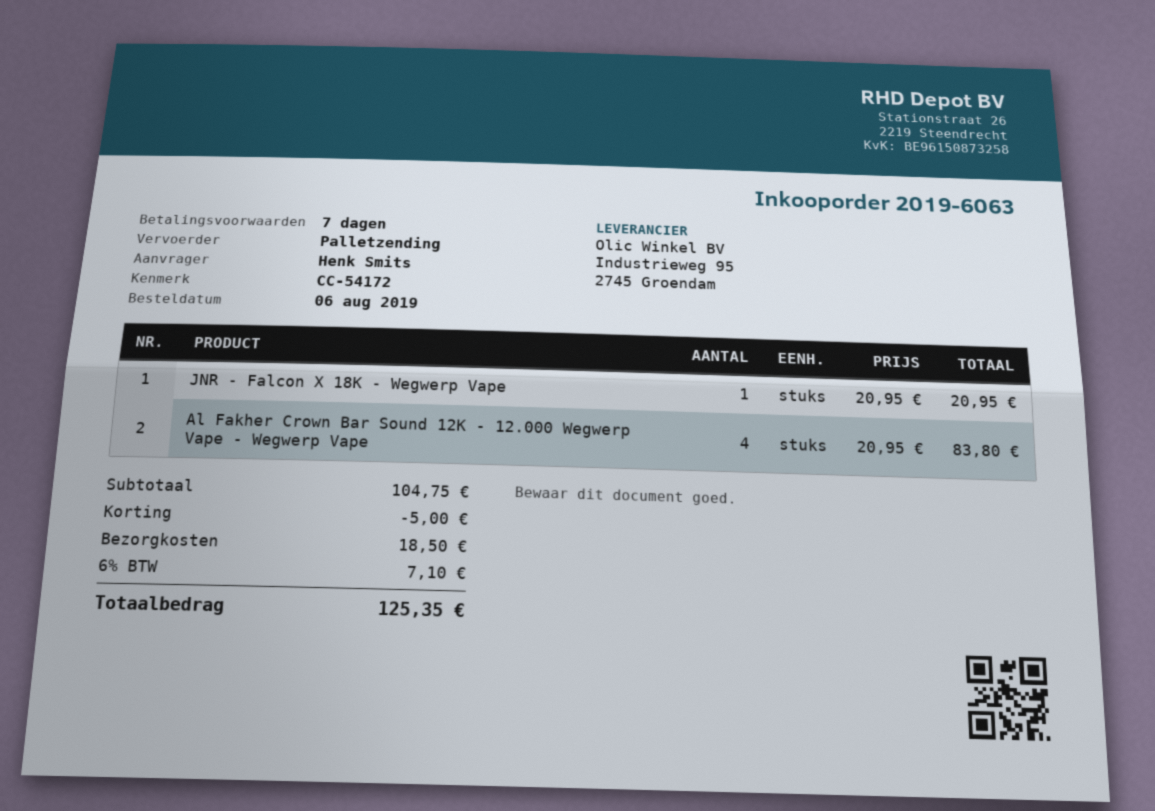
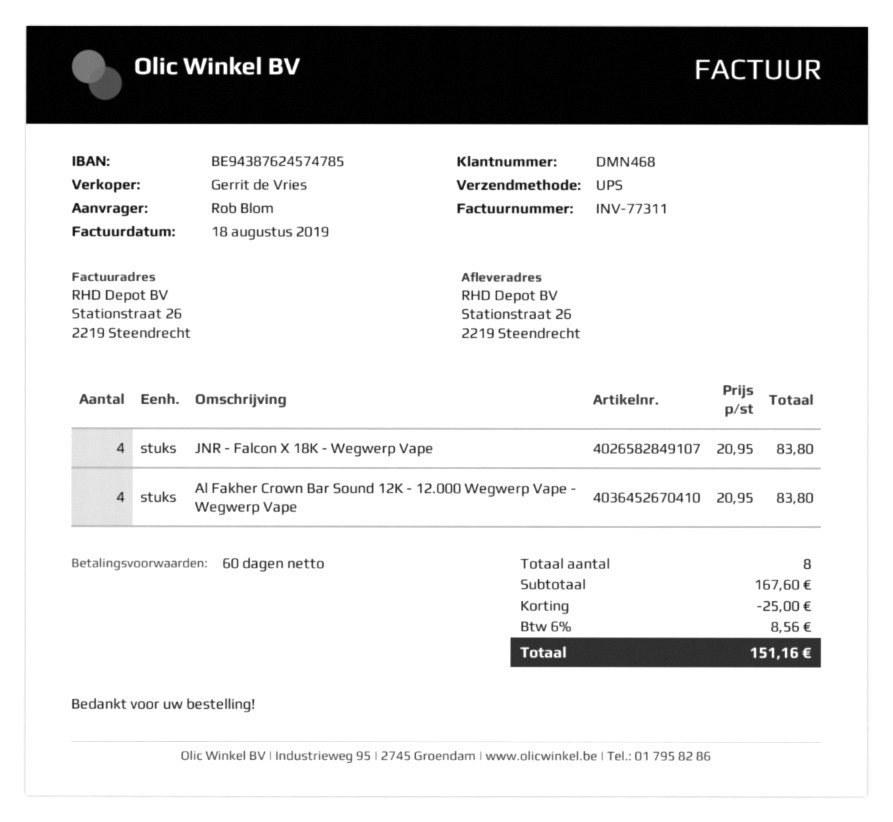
payment terms: 7 days -> 60 days
ordered by: Henk Smits -> Rob Blom
shipping method: pallet freight -> UPS
JNR - Falcon X 18K - Wegwerp Vape: 1 x 20.95 = 20.95 -> 4 x 20.95 = 83.80
subtotal: 104.75 -> 167.60
discount: 5.00 -> 25.00
shipping: 18.50 -> none
tax: 6% = 7.10 -> 6% = 8.56
total: 125.35 -> 151.16

